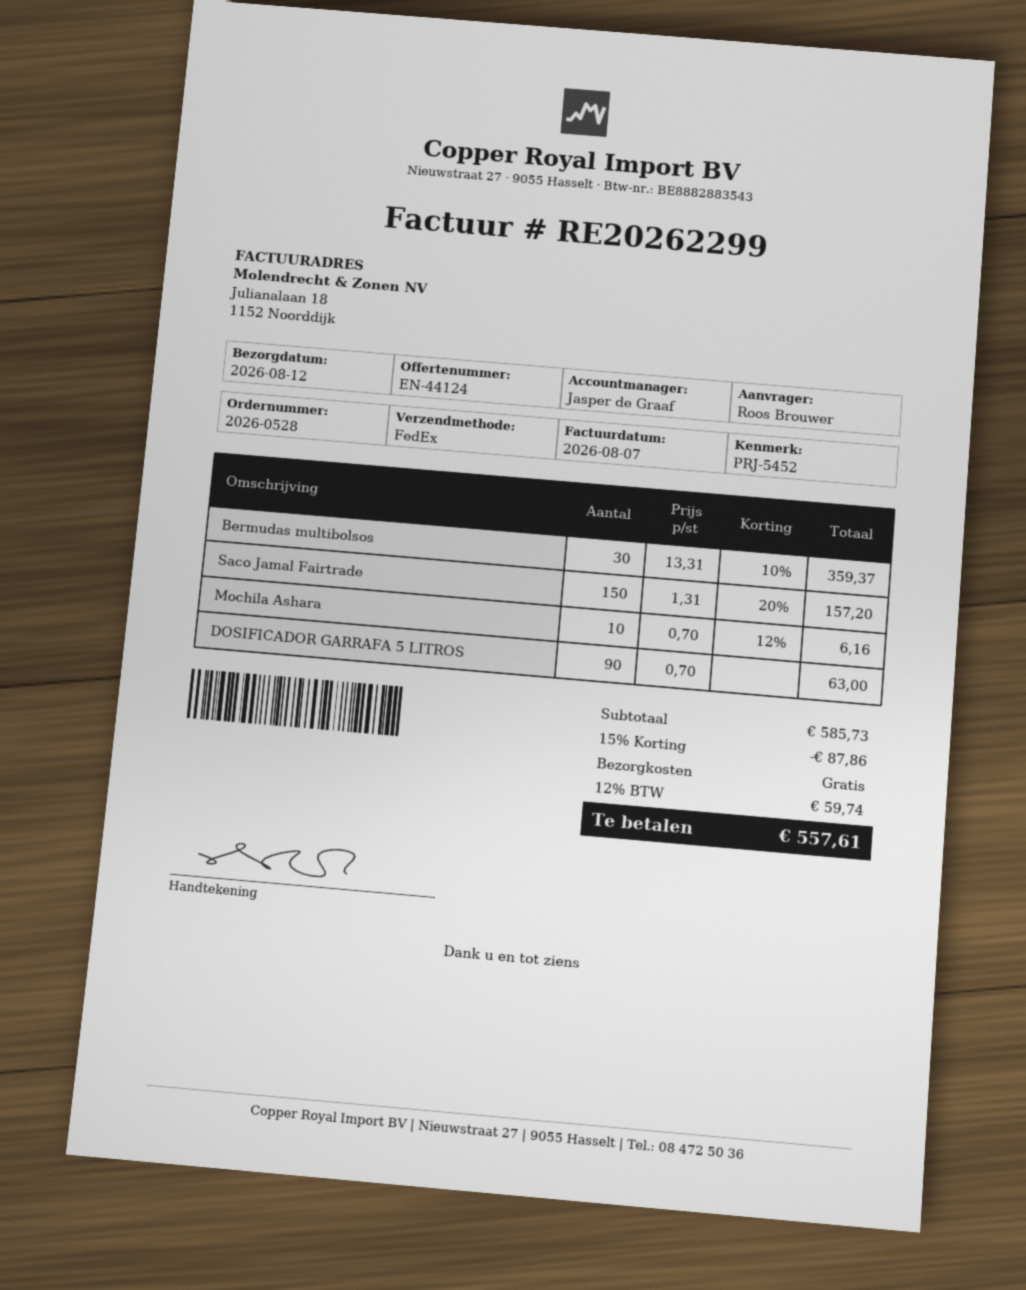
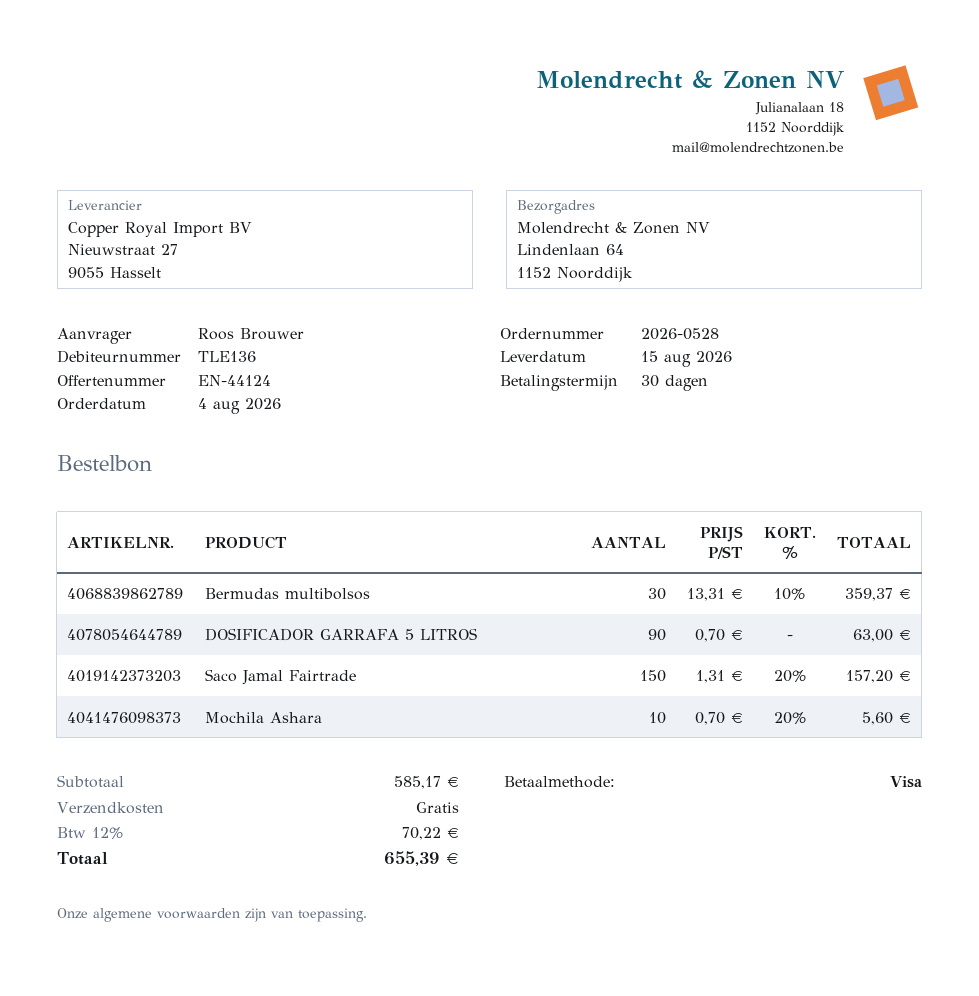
delivery date: 2026-08-12 -> 2026-08-15
Mochila Ashara: 10 x 0.70 - 12% = 6.16 -> 10 x 0.70 - 20% = 5.60
subtotal: 585.73 -> 585.17
discount: 15% = 87.86 -> none
tax: 12% = 59.74 -> 12% = 70.22
total: 557.61 -> 655.39

